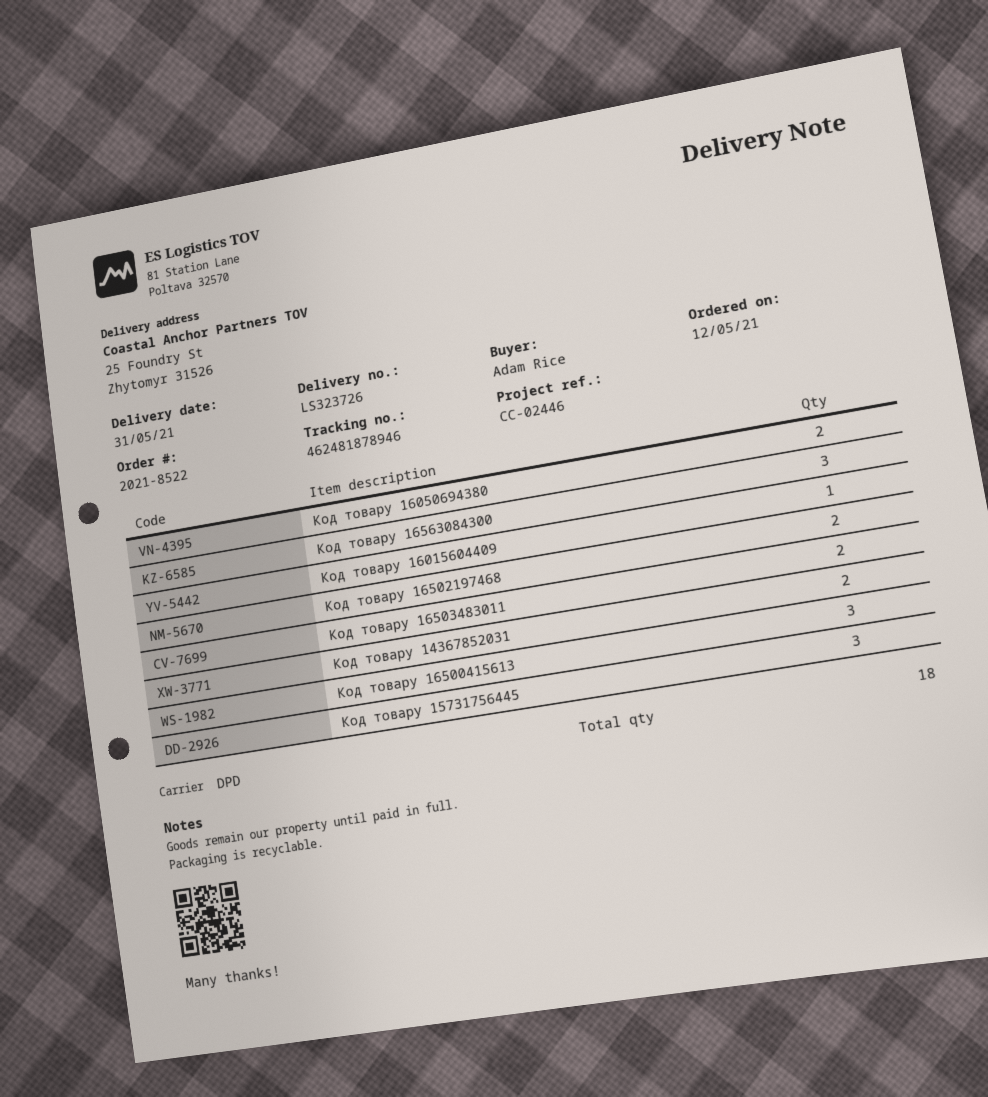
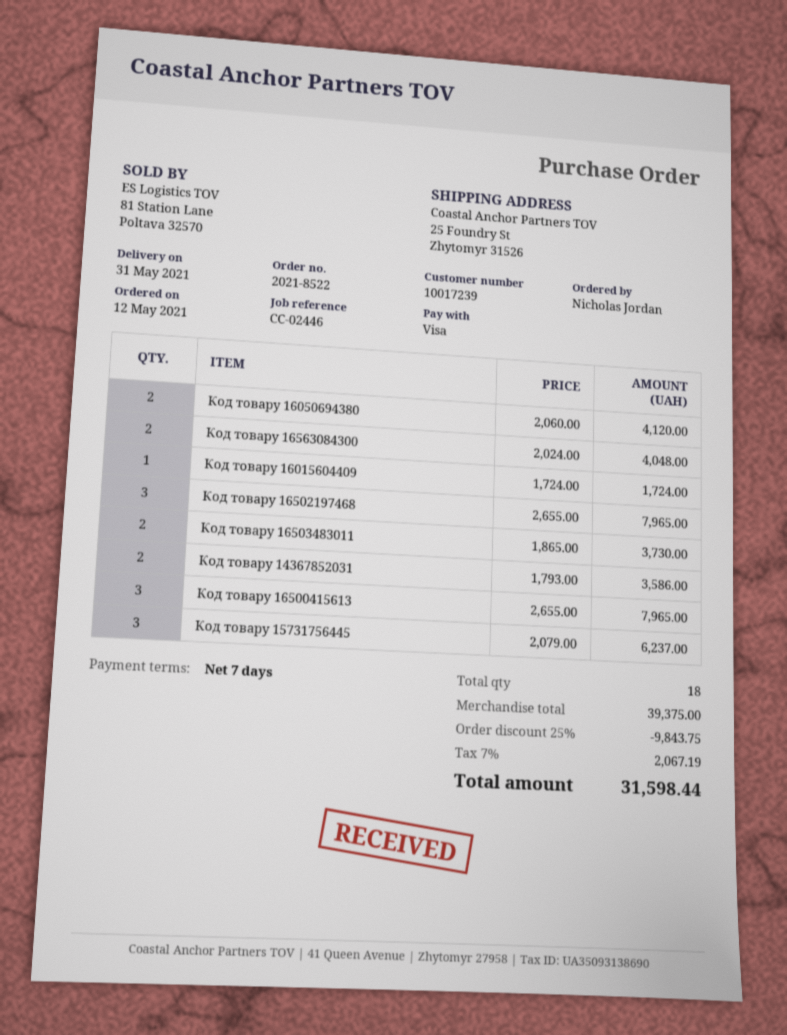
ordered by: Adam Rice -> Nicholas Jordan
Код товару 16563084300: 3 -> 2
Код товару 16502197468: 2 -> 3

